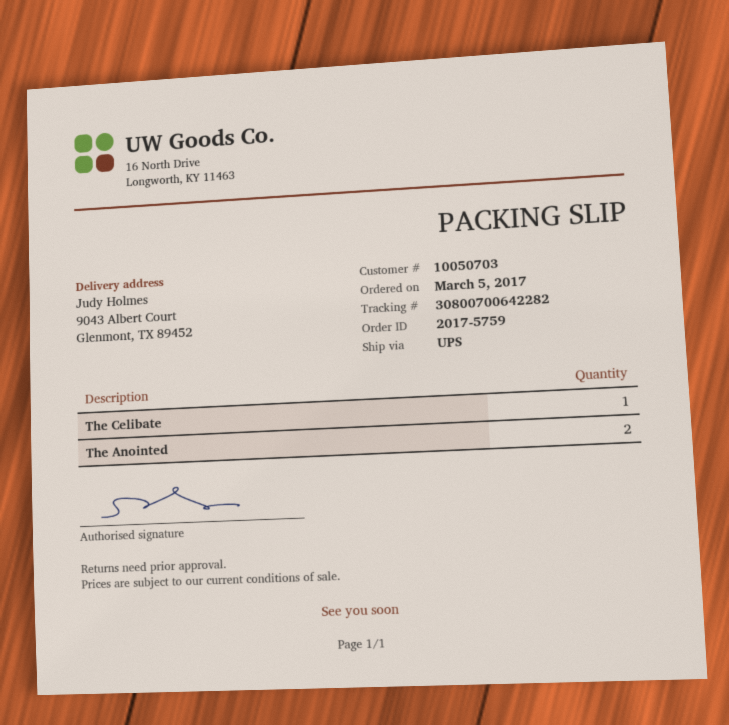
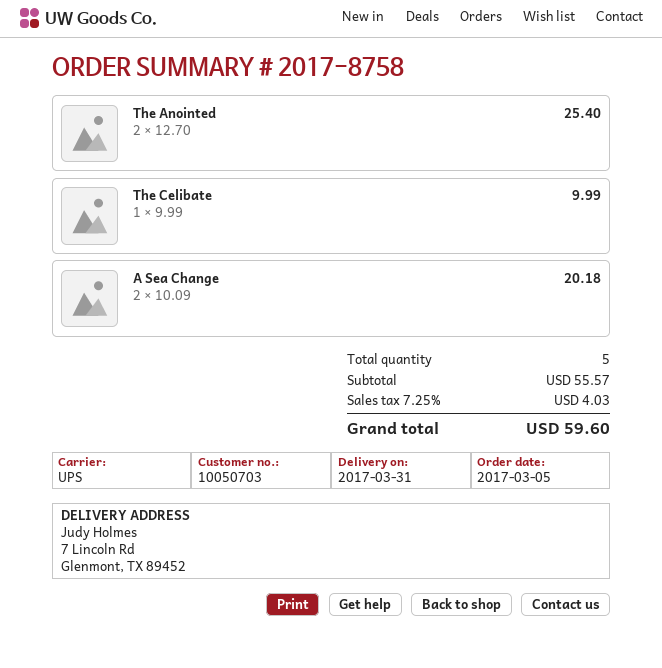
order number: 2017-5759 -> 2017-8758
ship to: 9043 Albert Court, Glenmont, TX 89452 -> 7 Lincoln Rd, Glenmont, TX 89452
A Sea Change: none -> 2

